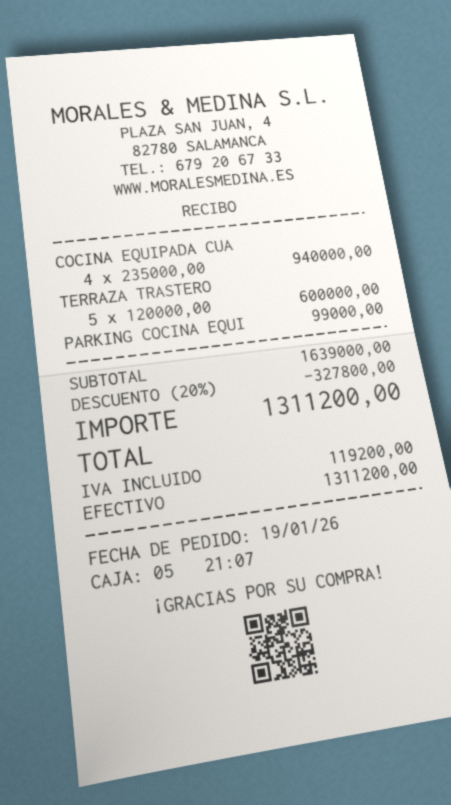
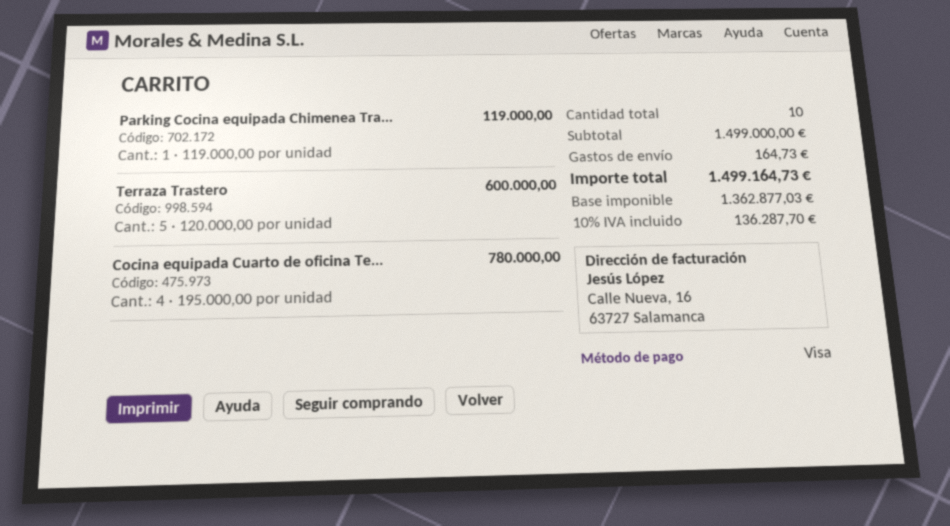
payment method: cash -> Visa
COCINA EQUIPADA CUA: 4 x 235000.00 = 940000.00 -> 4 x 195000.00 = 780000.00
PARKING COCINA EQUI: 1 x 99000.00 = 99000.00 -> 1 x 119000.00 = 119000.00
subtotal: 1639000.00 -> 1499000.00
discount: 20% = 327800.00 -> none
shipping: none -> 164.73
tax: 119200.00 -> 136287.70
total: 1311200.00 -> 1499164.73

